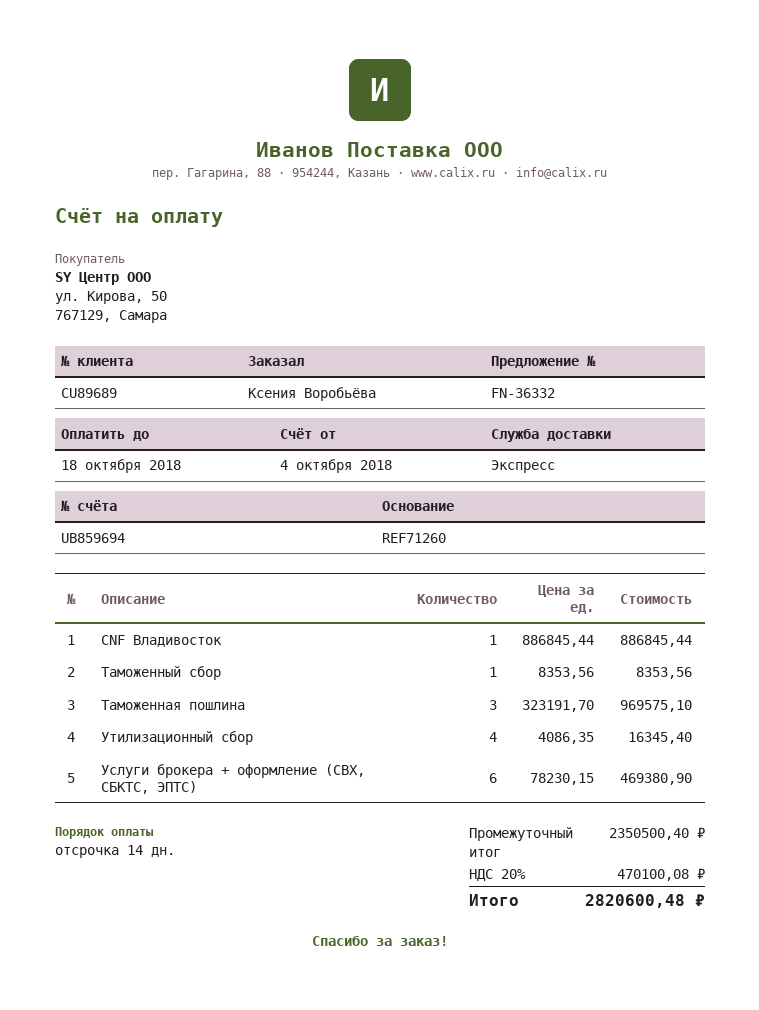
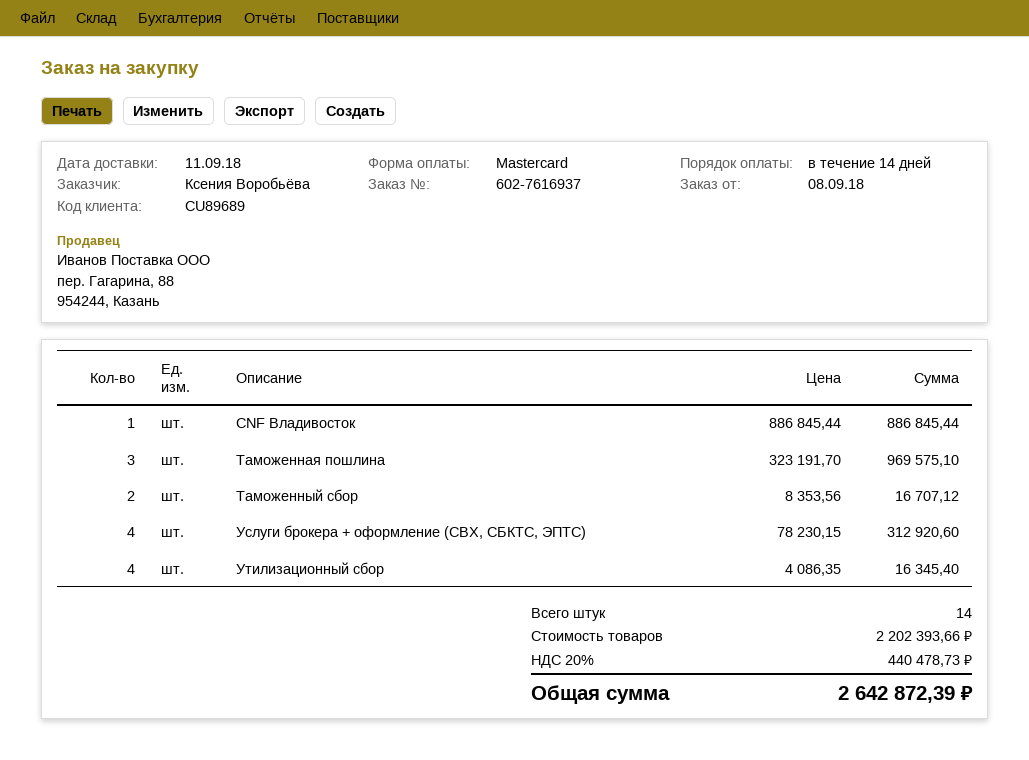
Таможенный сбор: 1 x 8353.56 = 8353.56 -> 2 x 8353.56 = 16707.12
Услуги брокера + оформление (СВХ, СБКТС, ЭПТС): 6 x 78230.15 = 469380.90 -> 4 x 78230.15 = 312920.60
subtotal: 2350500.40 -> 2202393.66
tax: 20% = 470100.08 -> 20% = 440478.73
total: 2820600.48 -> 2642872.39

